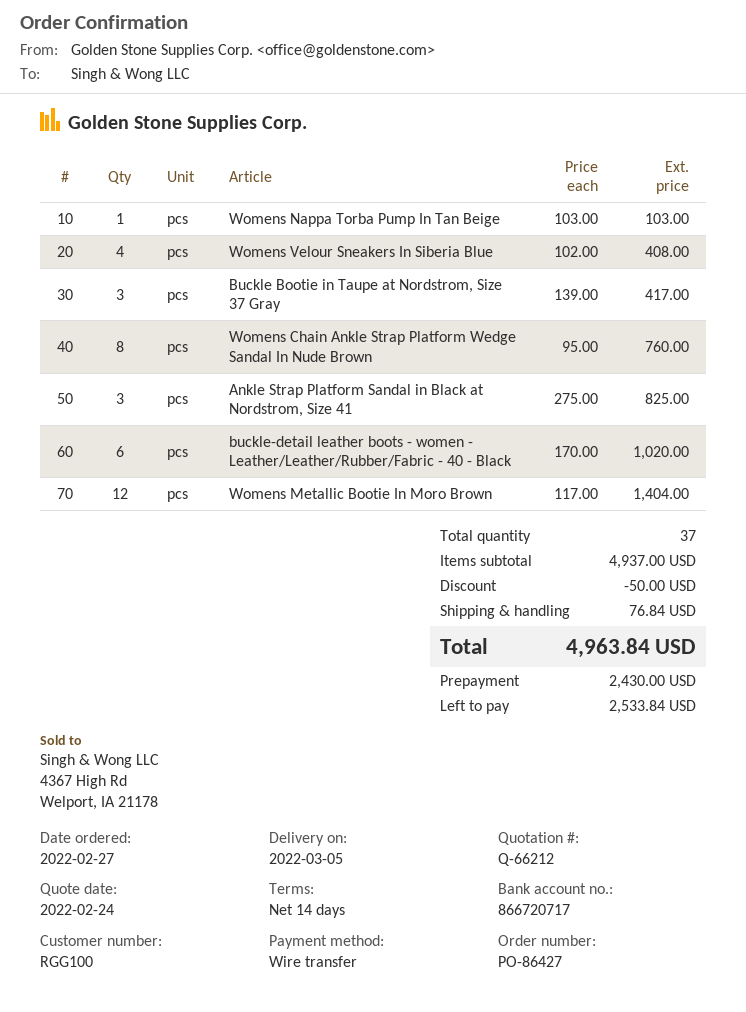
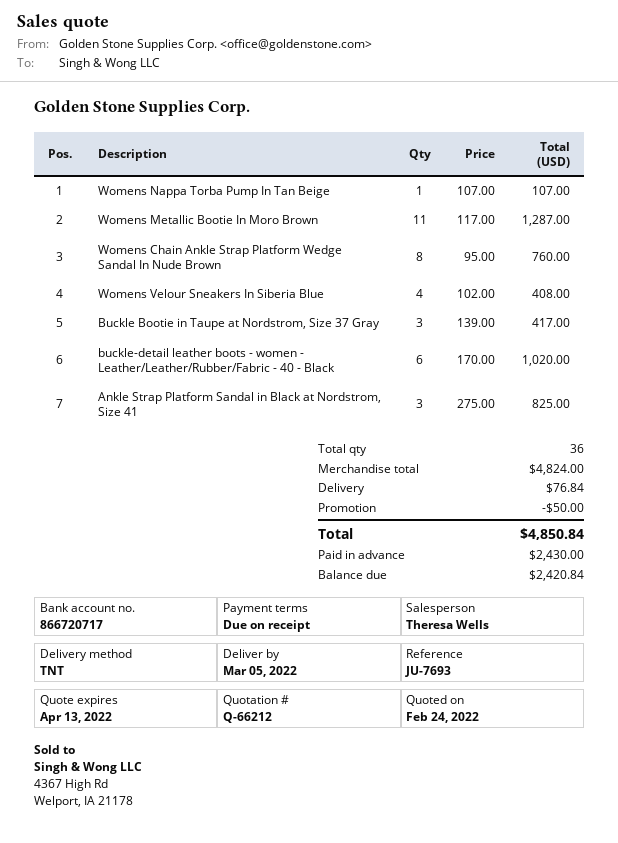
payment terms: 14 days -> on receipt
Womens Nappa Torba Pump In Tan Beige: 1 x 103.00 = 103.00 -> 1 x 107.00 = 107.00
Womens Metallic Bootie In Moro Brown: 12 x 117.00 = 1404.00 -> 11 x 117.00 = 1287.00
total quantity: 37 -> 36
subtotal: 4937.00 -> 4824.00
total: 4963.84 -> 4850.84
balance: 2533.84 -> 2420.84

